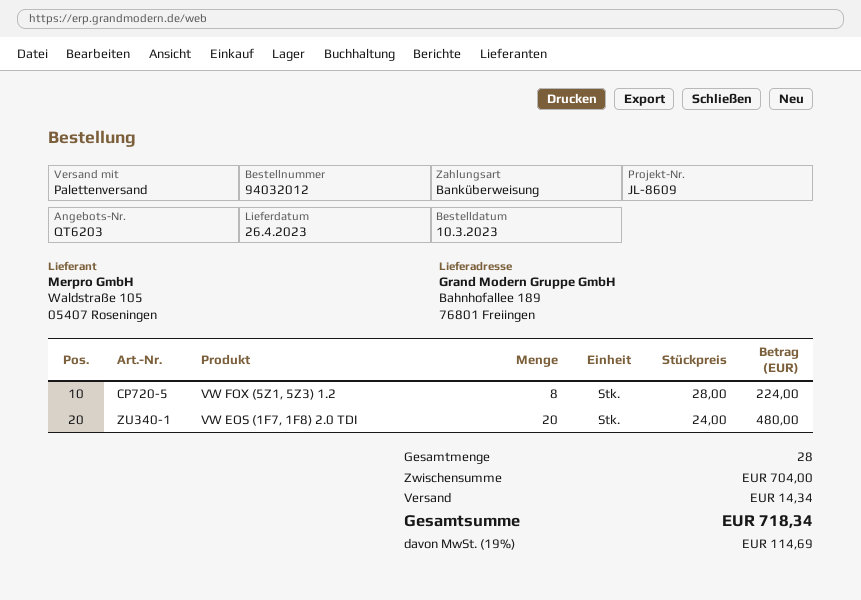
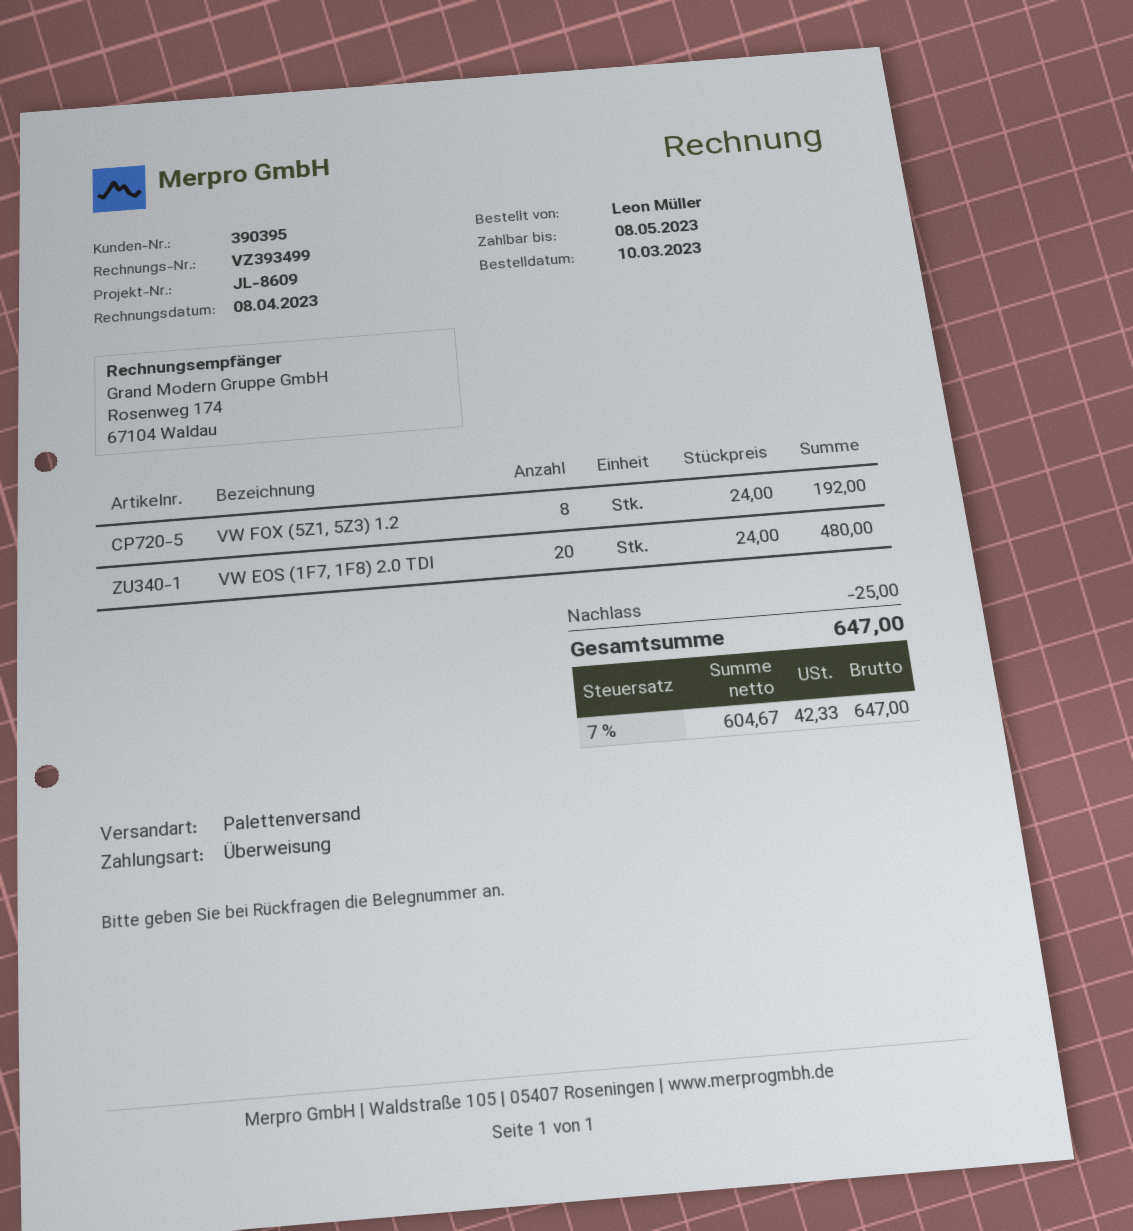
VW FOX (5Z1, 5Z3) 1.2: 8 x 28.00 = 224.00 -> 8 x 24.00 = 192.00
discount: none -> 25.00
shipping: 14.34 -> none
tax: 19% = 114.69 -> 7% = 42.33
total: 718.34 -> 647.00

